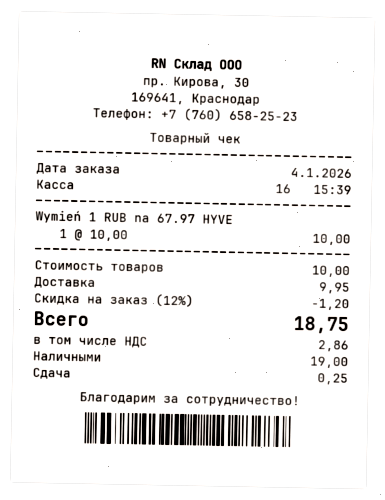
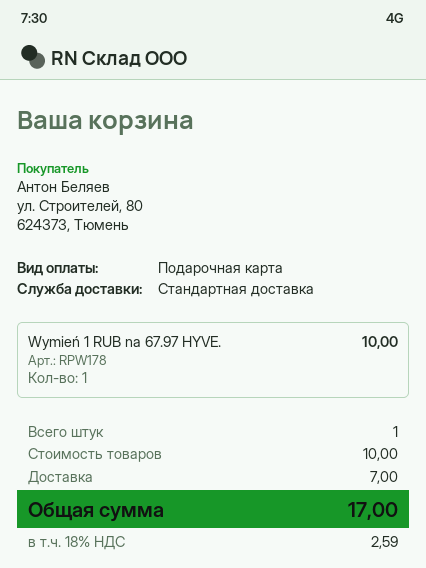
payment method: cash -> gift card
discount: 12% = 1.20 -> none
shipping: 9.95 -> 7.00
tax: 2.86 -> 2.59
total: 18.75 -> 17.00

